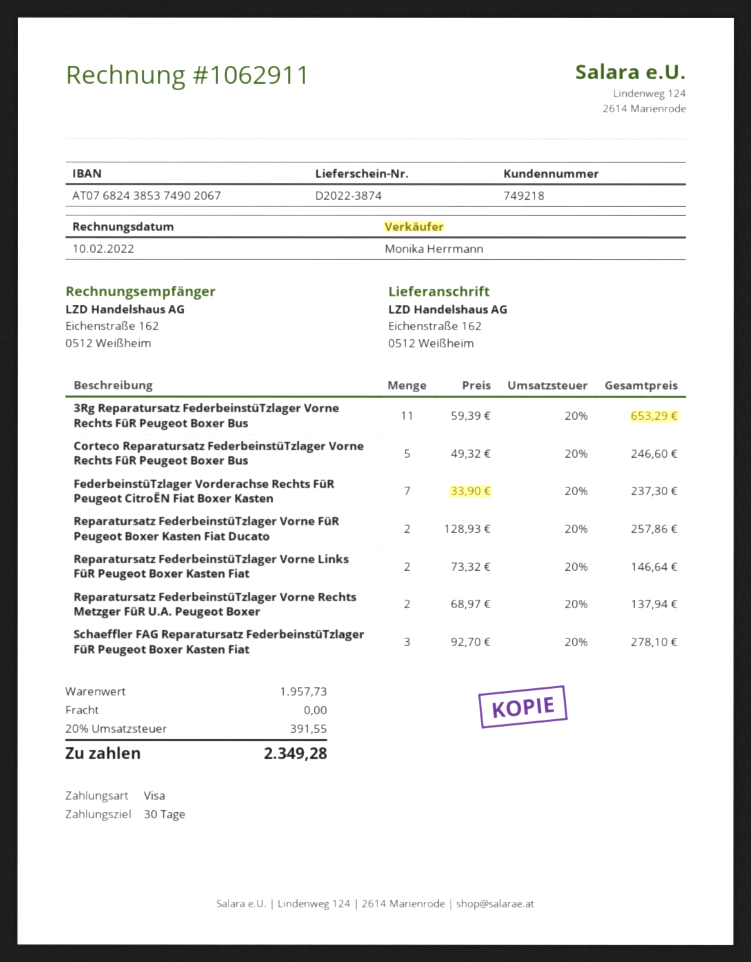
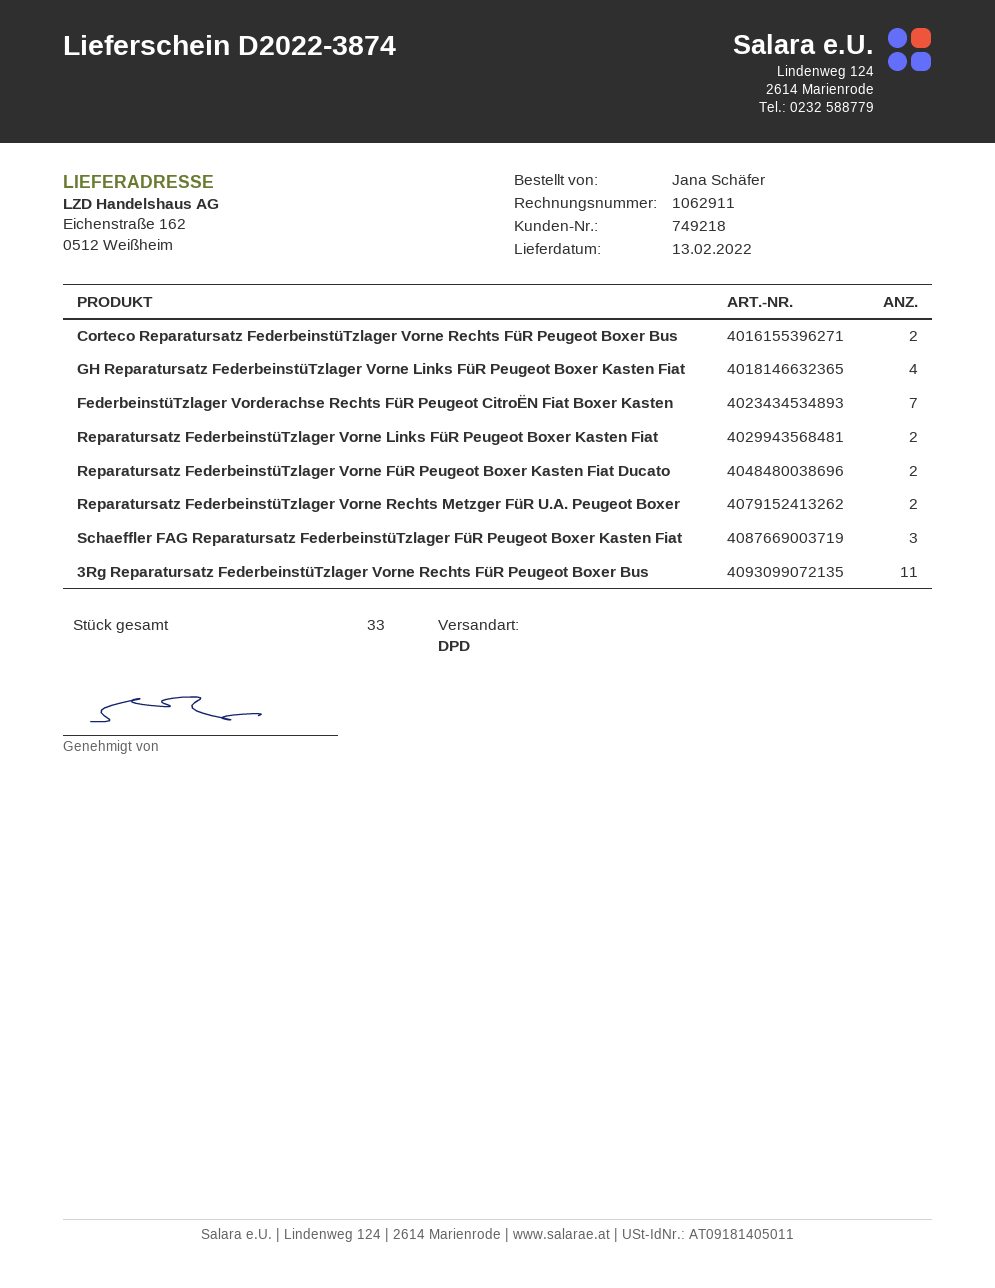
Corteco Reparatursatz FederbeinstüTzlager Vorne Rechts FüR Peugeot Boxer Bus: 5 -> 2
GH Reparatursatz FederbeinstüTzlager Vorne Links FüR Peugeot Boxer Kasten Fiat: none -> 4

